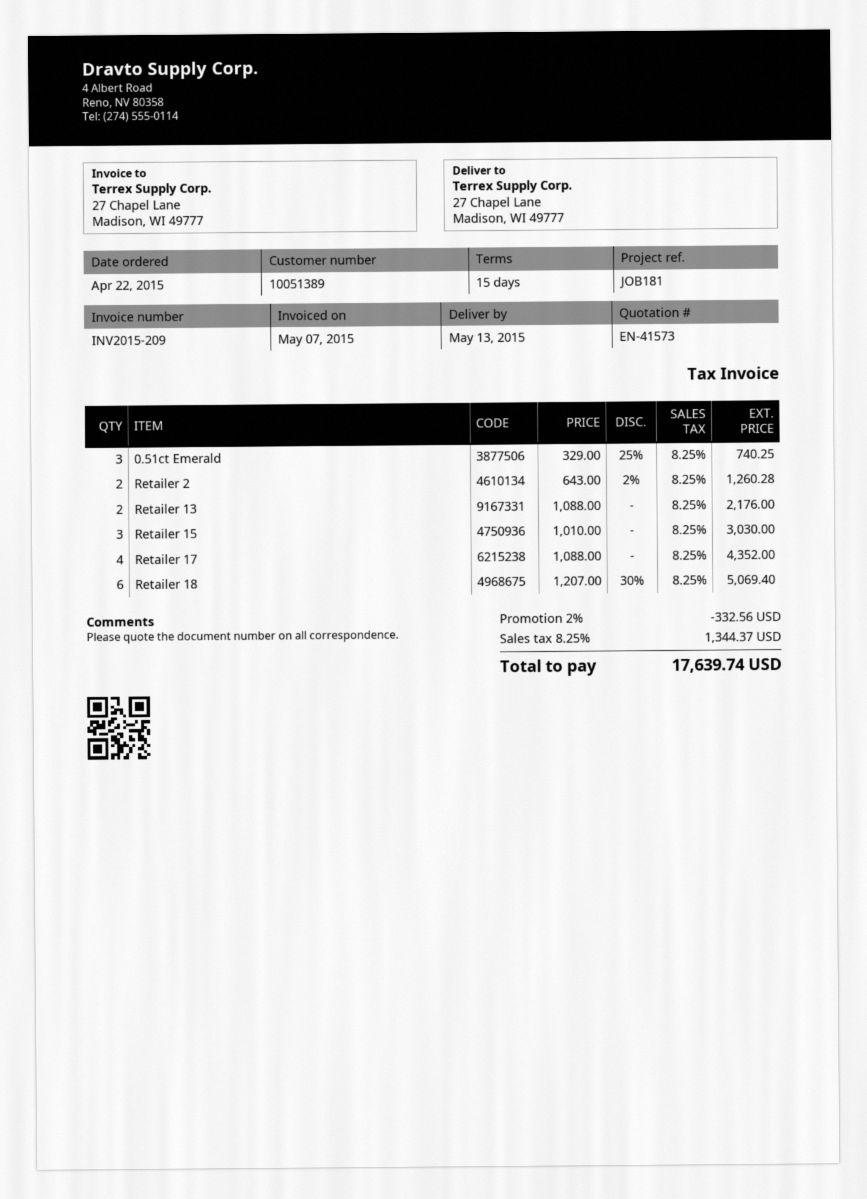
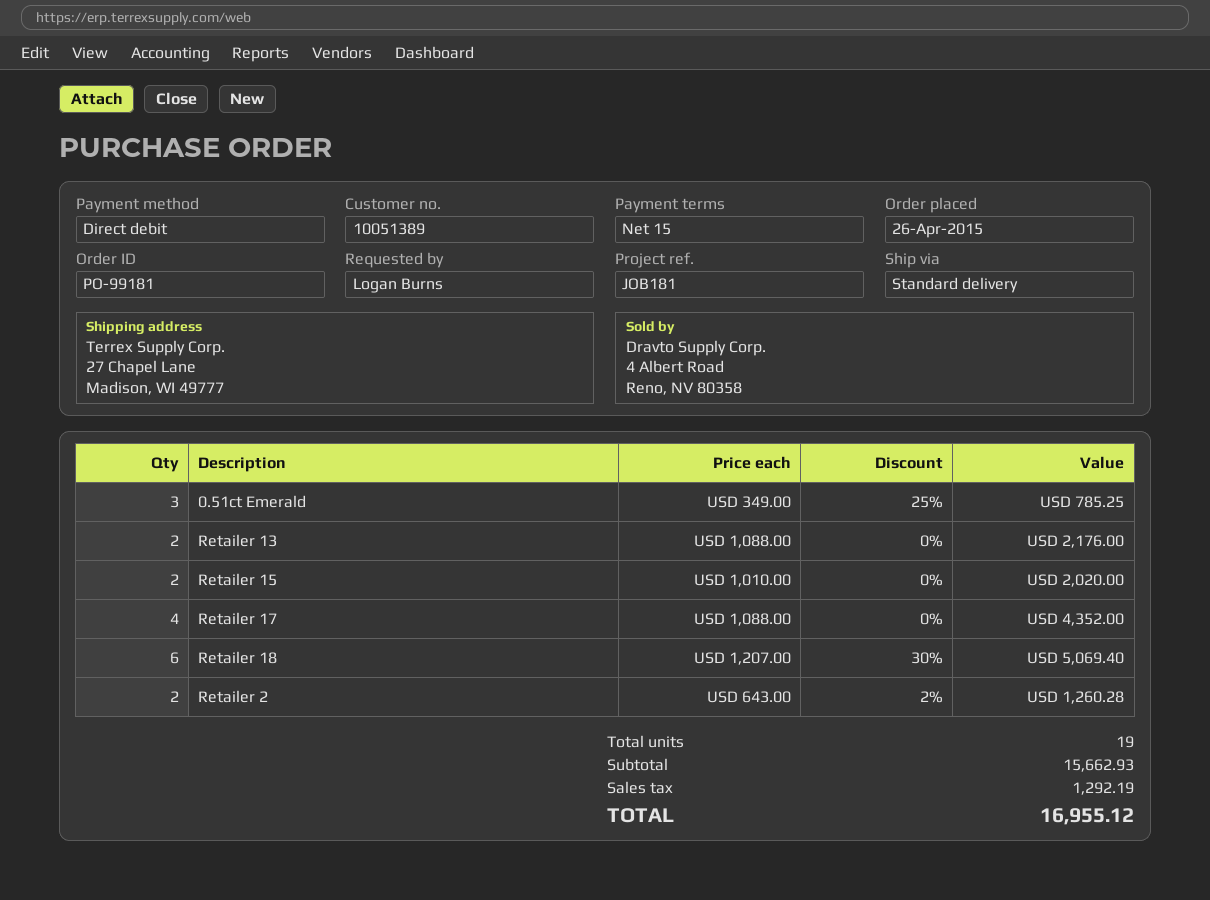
order date: 2015-04-22 -> 2015-04-26
0.51ct Emerald: 3 x 329.00 - 25% = 740.25 -> 3 x 349.00 - 25% = 785.25
Retailer 15: 3 x 1010.00 = 3030.00 -> 2 x 1010.00 = 2020.00
discount: 2% = 332.56 -> none
tax: 1344.37 -> 1292.19
total: 17639.74 -> 16955.12

